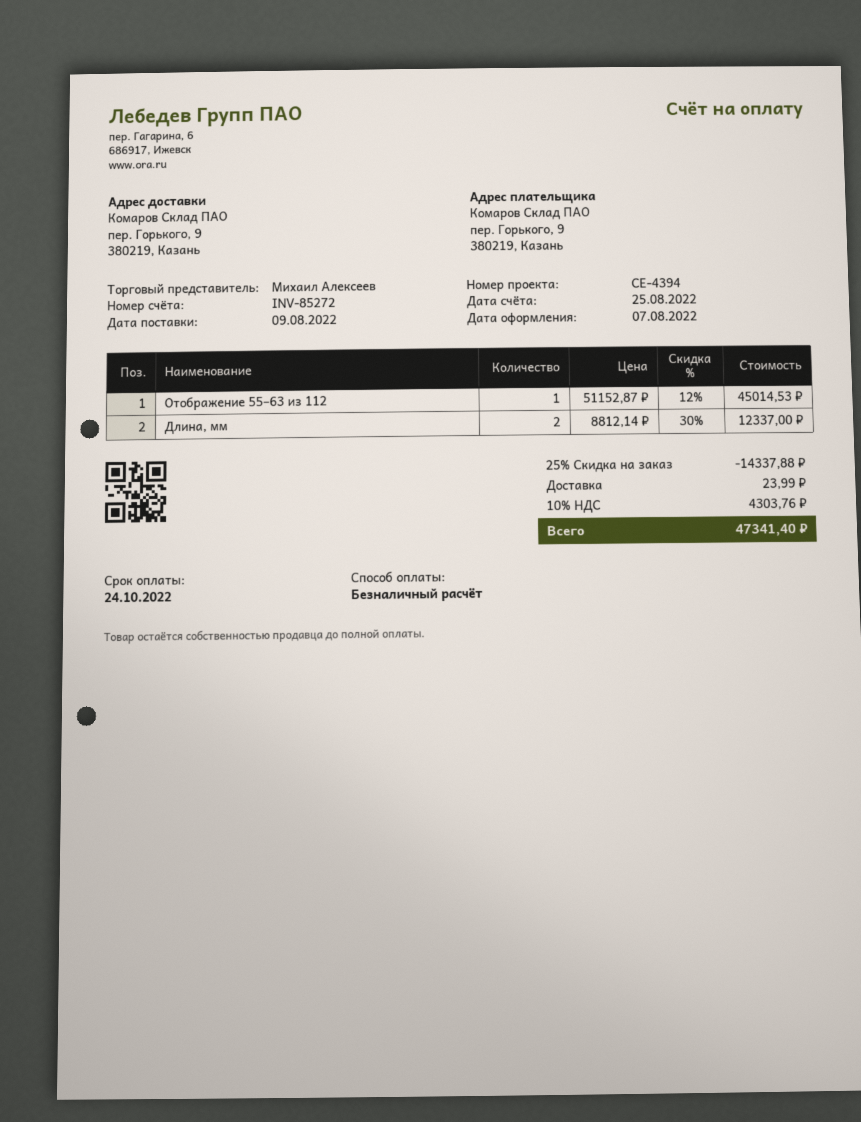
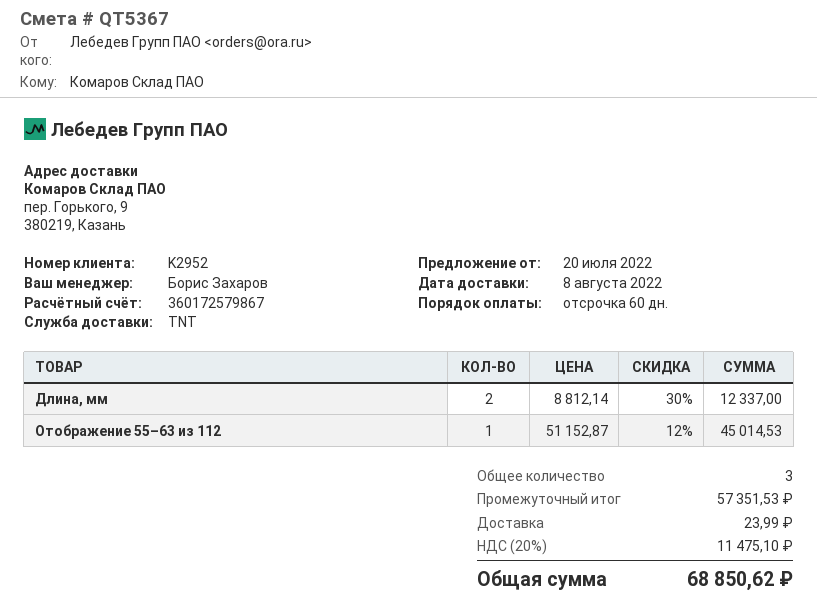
delivery date: 2022-08-09 -> 2022-08-08
sales rep: Михаил Алексеев -> Борис Захаров
discount: 25% = 14337.88 -> none
tax: 10% = 4303.76 -> 20% = 11475.10
total: 47341.40 -> 68850.62

